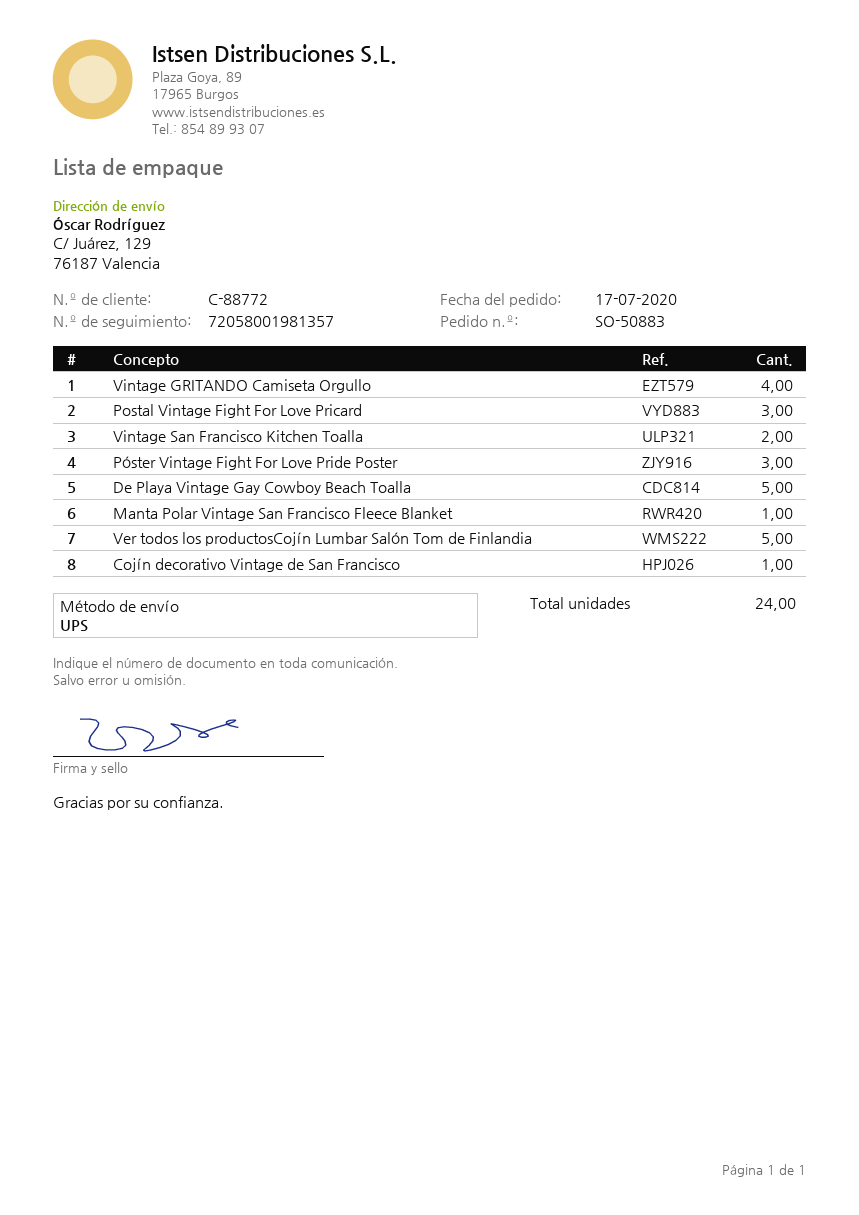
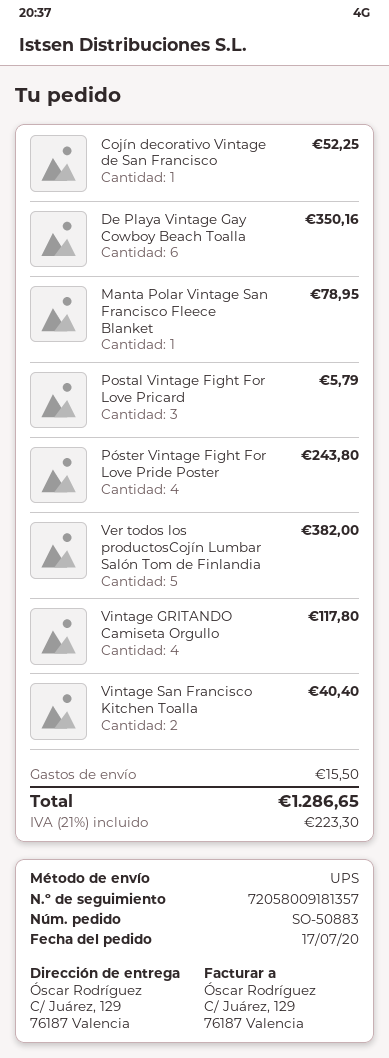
tracking number: 72058001981357 -> 72058009181357
Póster Vintage Fight For Love Pride Poster: 3 -> 4
De Playa Vintage Gay Cowboy Beach Toalla: 5 -> 6

